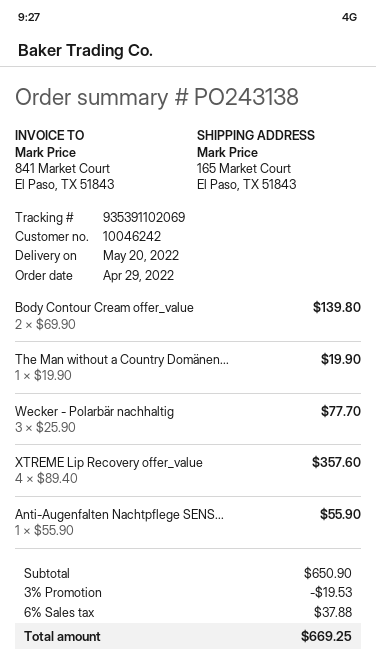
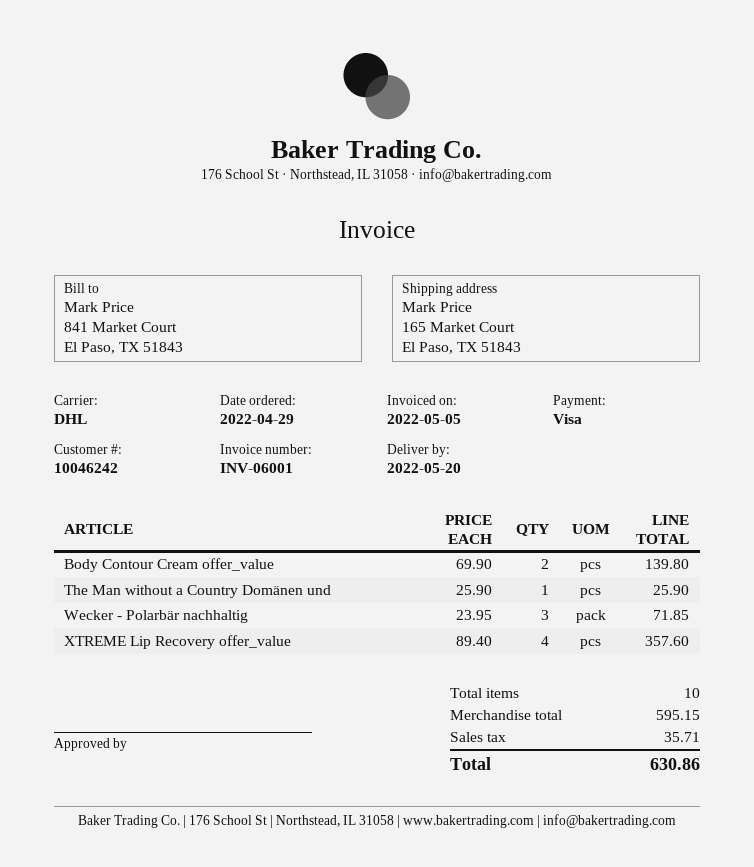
The Man without a Country Domänen...: 1 x 19.90 = 19.90 -> 1 x 25.90 = 25.90
Wecker - Polarbär nachhaltig: 3 x 25.90 = 77.70 -> 3 x 23.95 = 71.85
Anti-Augenfalten Nachtpflege SENS...: 1 x 55.90 = 55.90 -> none
subtotal: 650.90 -> 595.15
discount: 3% = 19.53 -> none
tax: 37.88 -> 35.71
total: 669.25 -> 630.86

